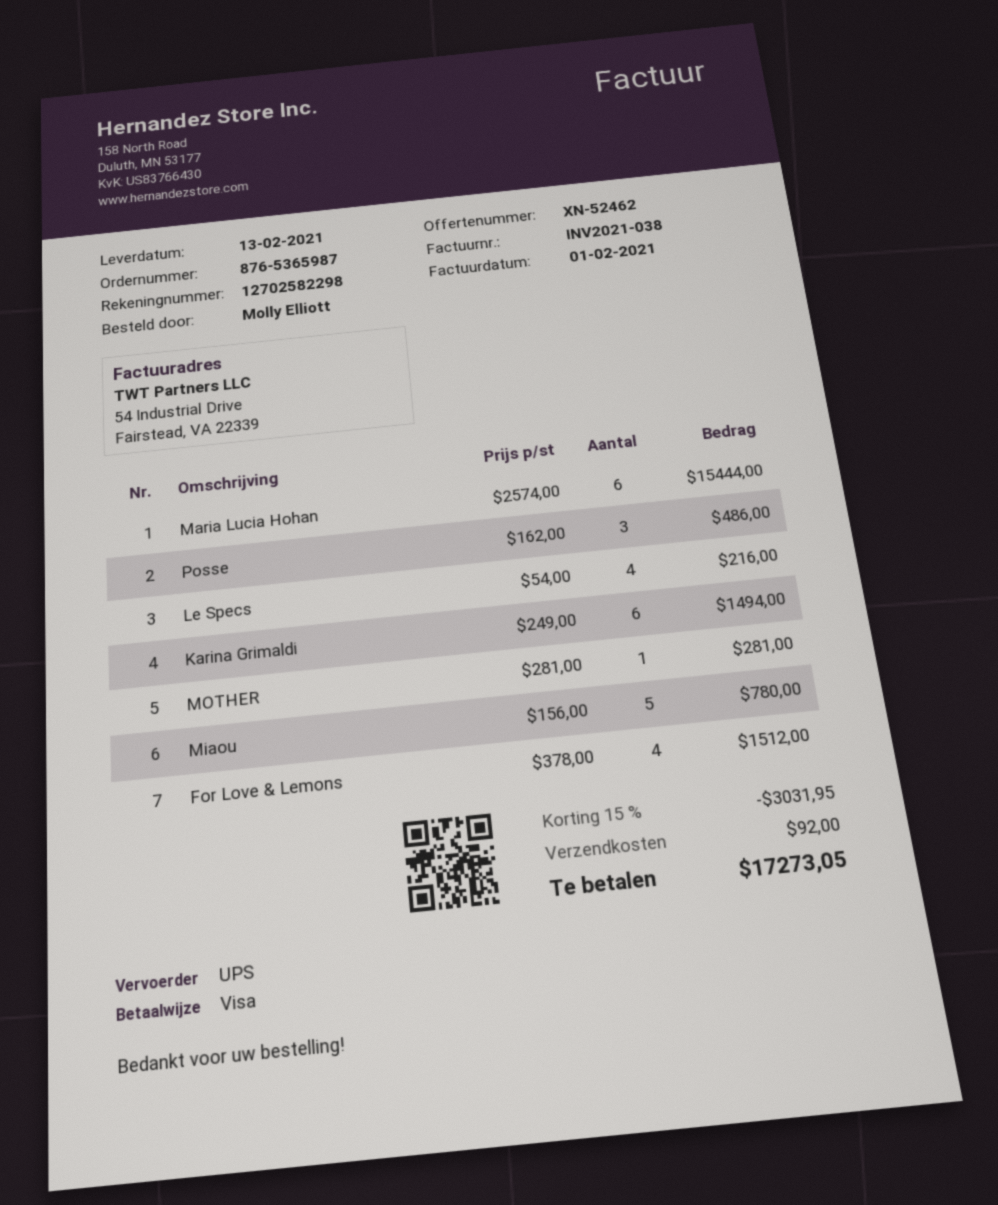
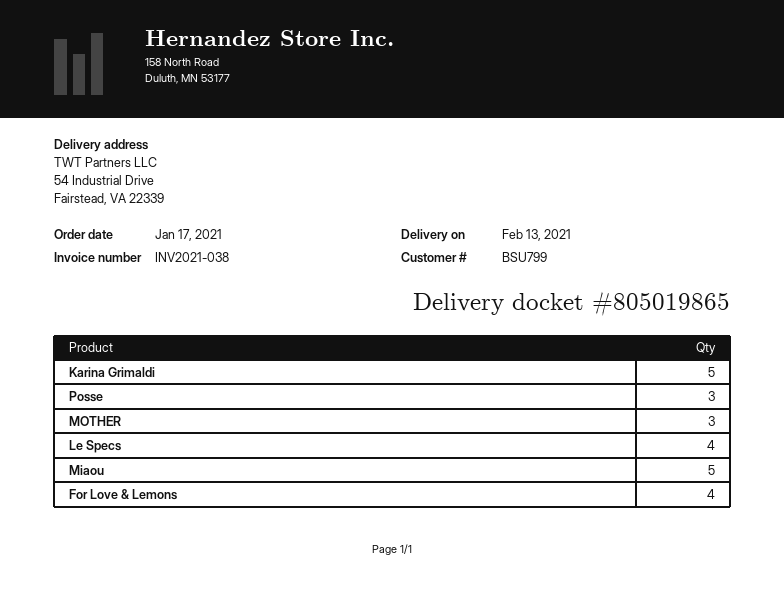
Maria Lucia Hohan: 6 -> none
Karina Grimaldi: 6 -> 5
MOTHER: 1 -> 3

